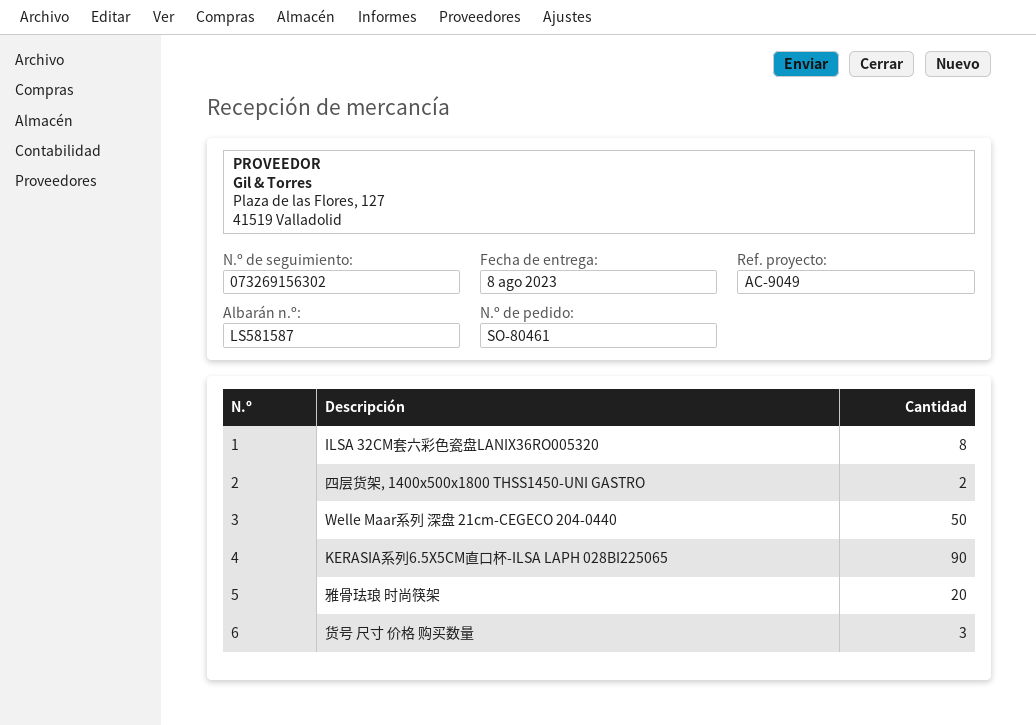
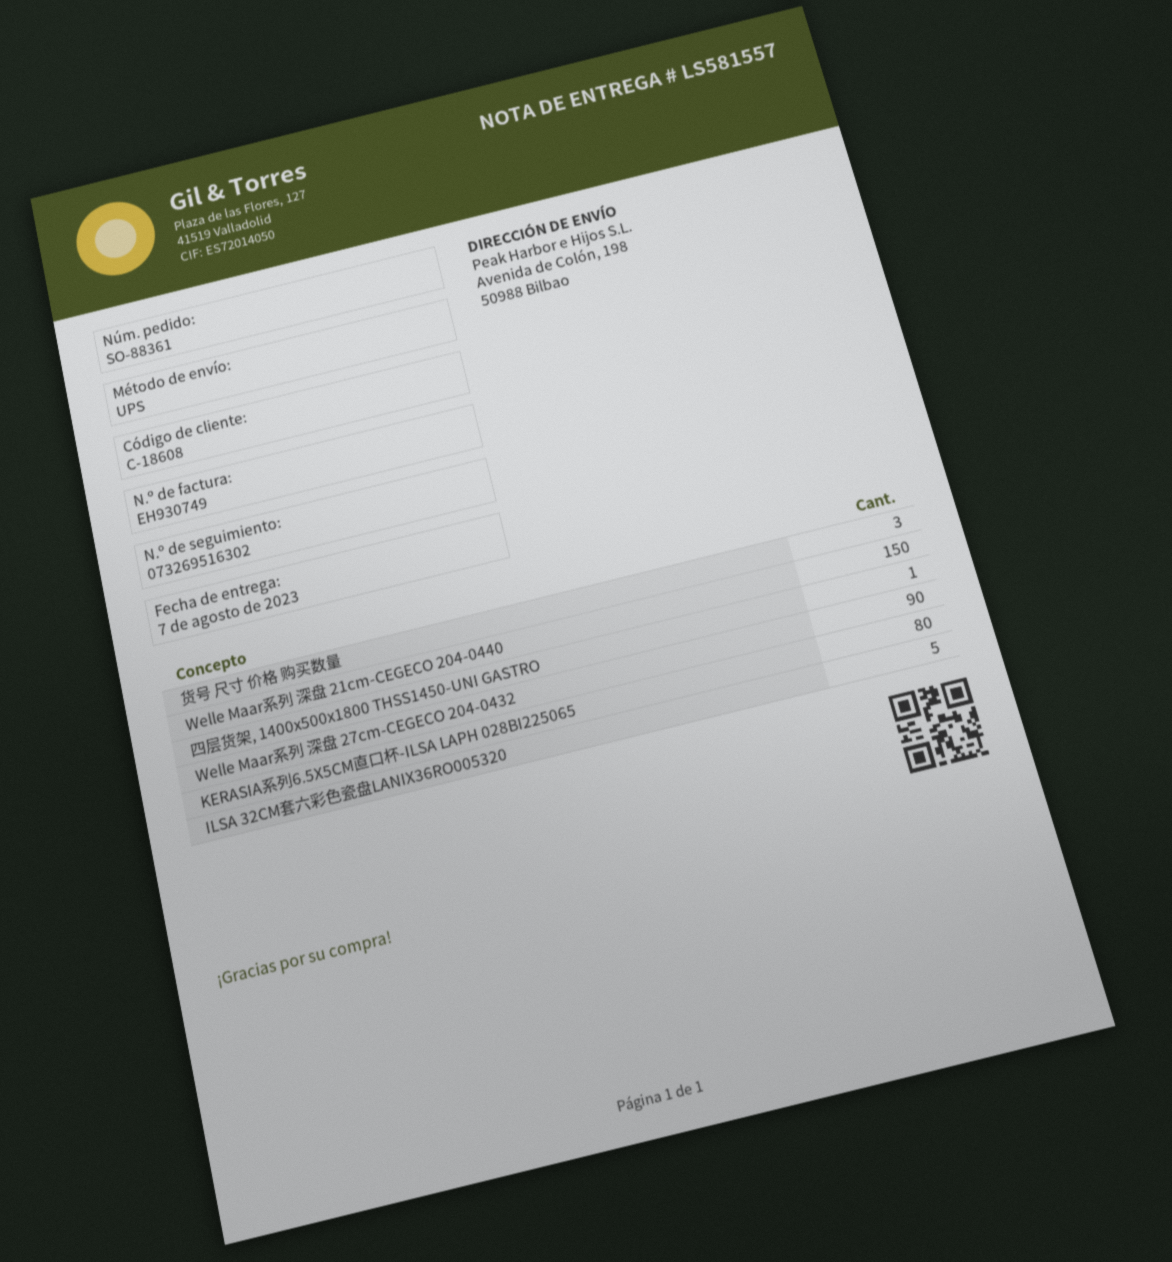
order number: SO-80461 -> SO-88361
delivery note number: LS581587 -> LS581557
delivery date: 2023-08-08 -> 2023-08-07
tracking number: 073269156302 -> 073269516302
ILSA 32CM套六彩色瓷盘LANIX36RO005320: 8 -> 5
四层货架, 1400x500x1800 THSS1450-UNI GASTRO: 2 -> 1
Welle Maar系列 深盘 21cm-CEGECO 204-0440: 50 -> 150
KERASIA系列6.5X5CM直口杯-ILSA LAPH 028BI225065: 90 -> 80
雅骨珐琅 时尚筷架: 20 -> none
Welle Maar系列 深盘 27cm-CEGECO 204-0432: none -> 90

